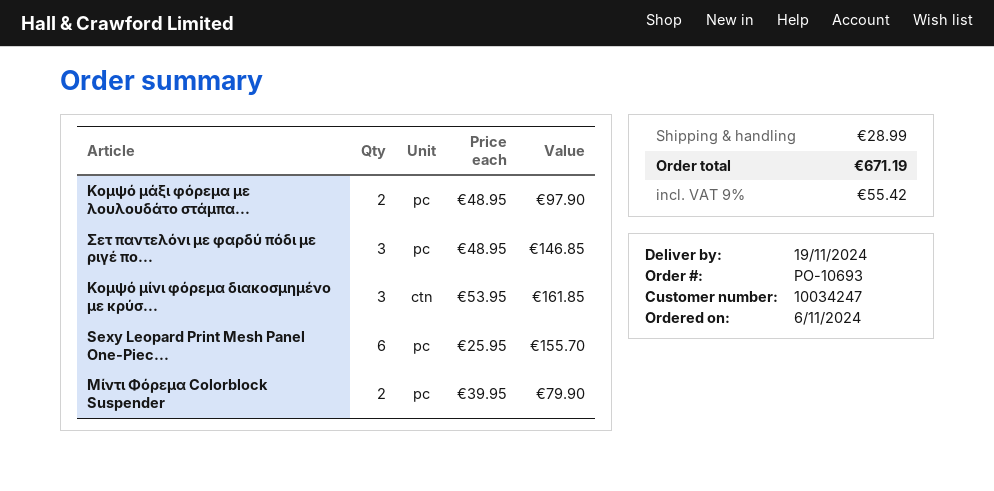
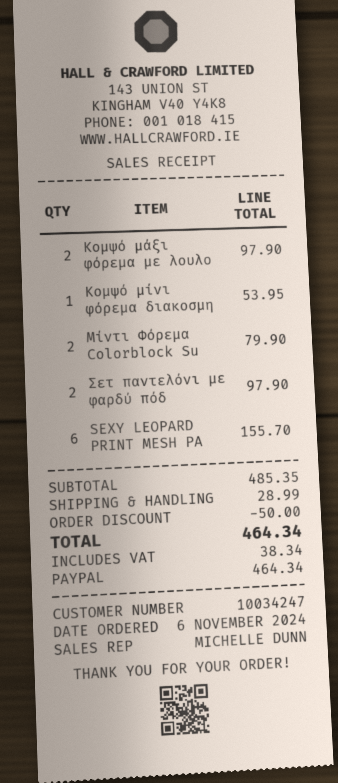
Σετ παντελόνι με φαρδύ πόδι με ριγέ πο...: 3 for 146.85 -> 2 for 97.90
Κομψό μίνι φόρεμα διακοσμημένο με κρύσ...: 3 for 161.85 -> 1 for 53.95
discount: none -> 50.00
tax: 55.42 -> 38.34
total: 671.19 -> 464.34

